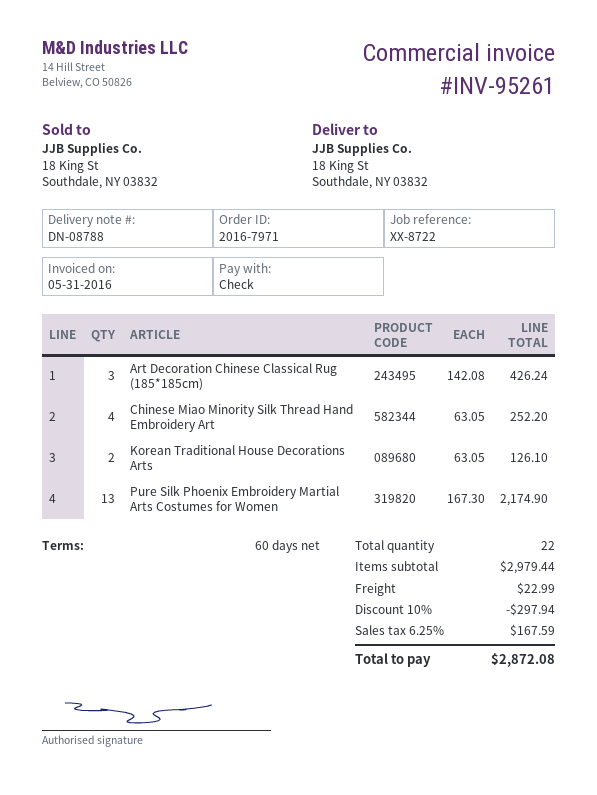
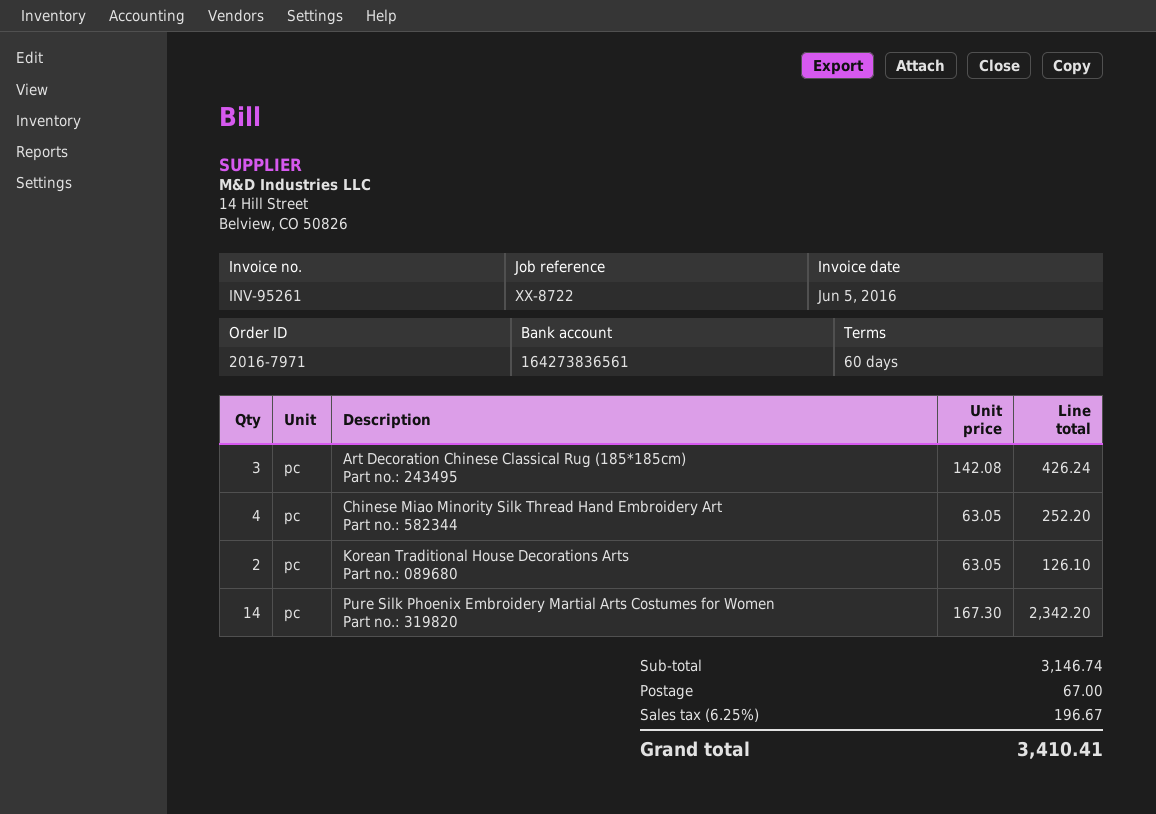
invoice date: 2016-05-31 -> 2016-06-05
Pure Silk Phoenix Embroidery Martial Arts Costumes for Women: 13 x 167.30 = 2174.90 -> 14 x 167.30 = 2342.20
subtotal: 2979.44 -> 3146.74
discount: 10% = 297.94 -> none
shipping: 22.99 -> 67.00
tax: 6.25% = 167.59 -> 6.25% = 196.67
total: 2872.08 -> 3410.41

